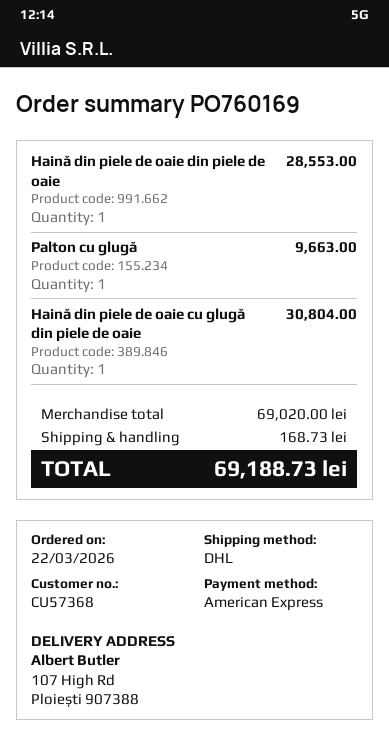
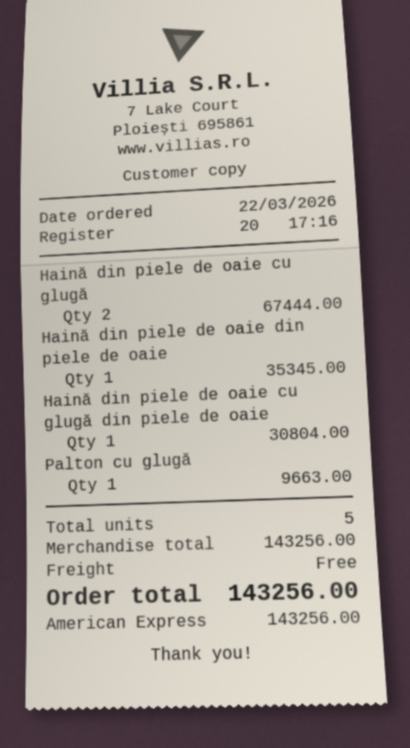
Haină din piele de oaie din piele de oaie: 1 for 28553.00 -> 1 for 35345.00
Haină din piele de oaie cu glugă: none -> 2 for 67444.00
subtotal: 69020.00 -> 143256.00
shipping: 168.73 -> 0.00
total: 69188.73 -> 143256.00

